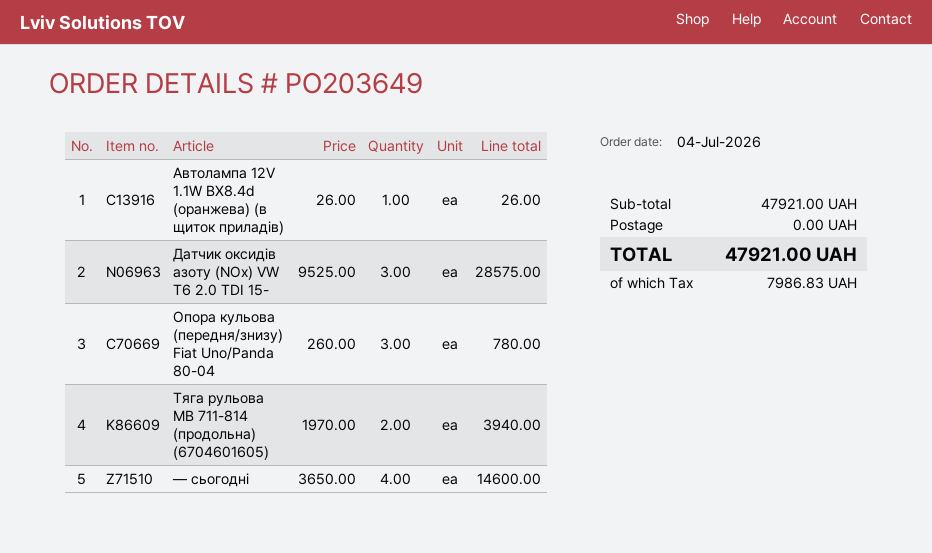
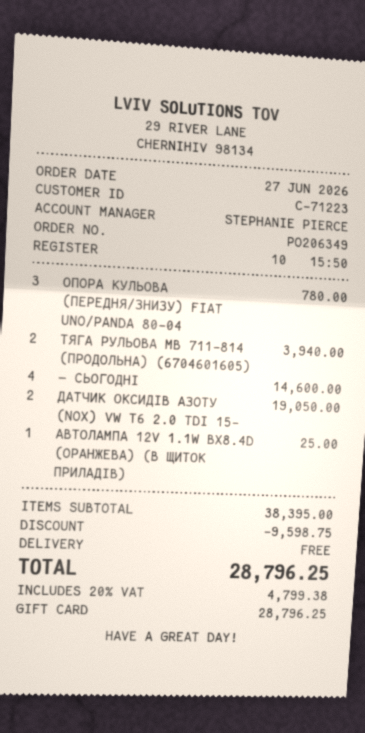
order number: PO203649 -> PO206349
order date: 2026-07-04 -> 2026-06-27
Автолампа 12V 1.1W BX8.4d (оранжева) (в щиток приладів): 1 for 26.00 -> 1 for 25.00
Датчик оксидів азоту (NOx) VW T6 2.0 TDI 15-: 3 for 28575.00 -> 2 for 19050.00
subtotal: 47921.00 -> 38395.00
discount: none -> 9598.75
tax: 7986.83 -> 4799.38
total: 47921.00 -> 28796.25

